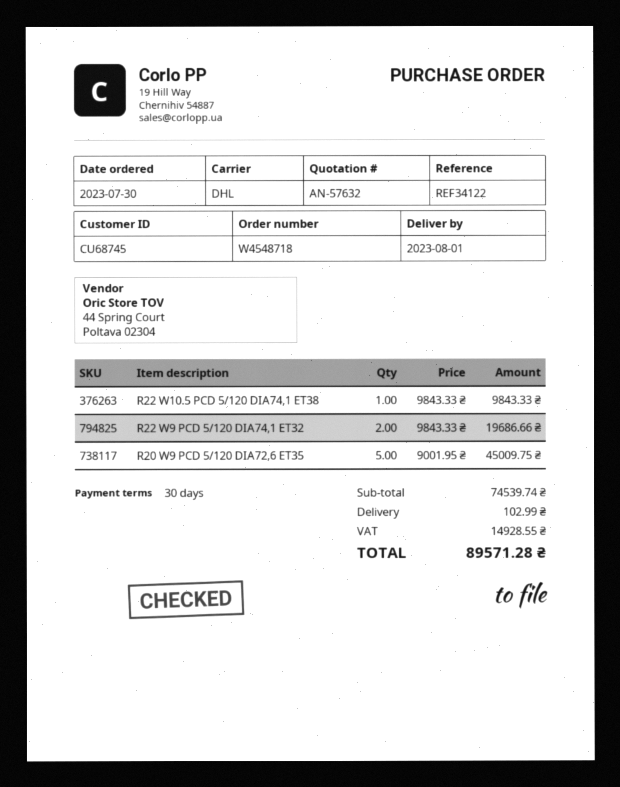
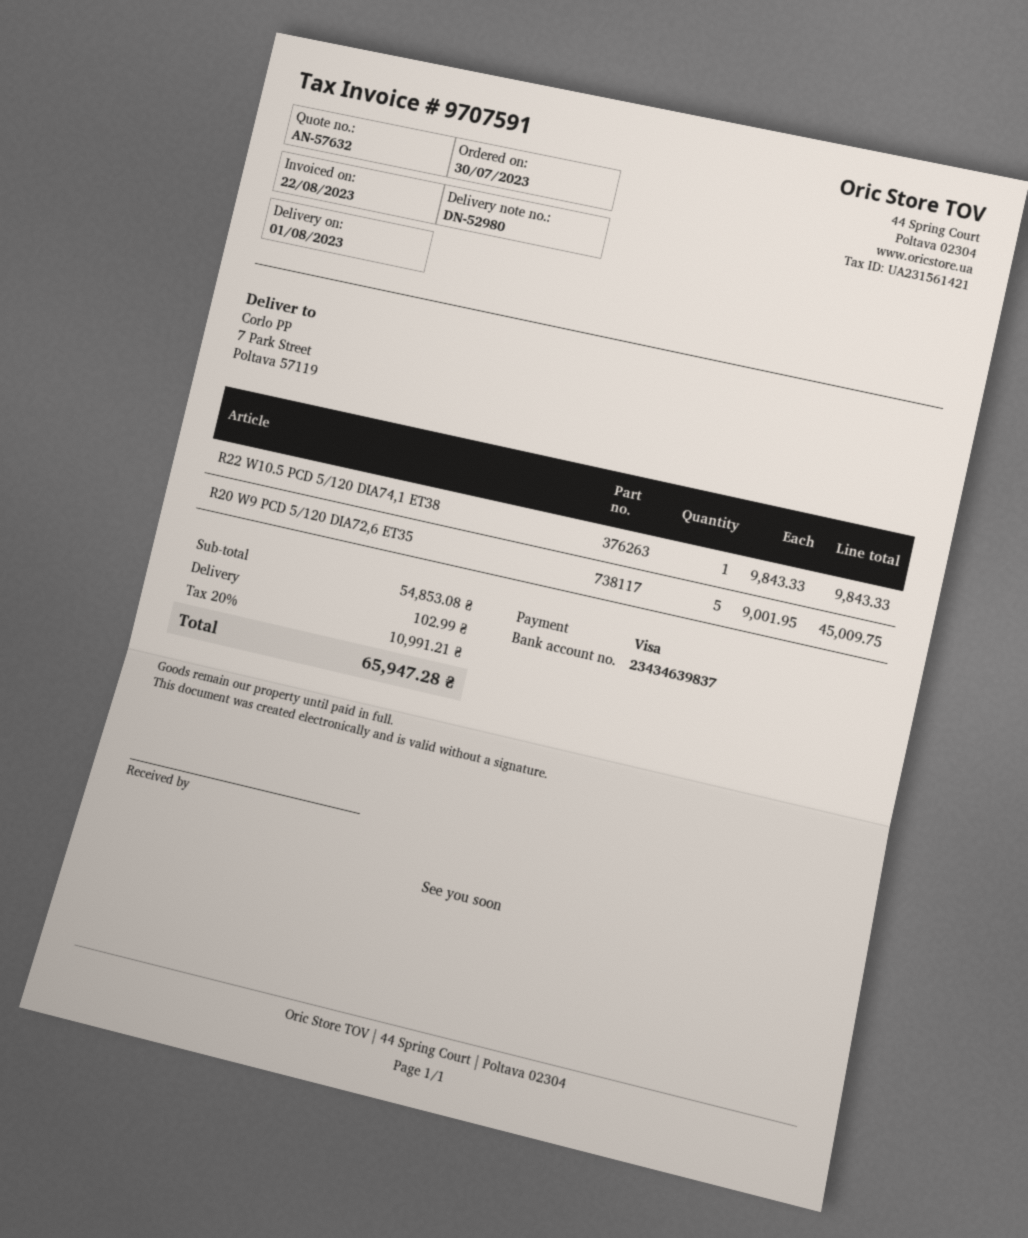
R22 W9 PCD 5/120 DIA74,1 ET32: 2 x 9843.33 = 19686.66 -> none
subtotal: 74539.74 -> 54853.08
tax: 14928.55 -> 10991.21
total: 89571.28 -> 65947.28

